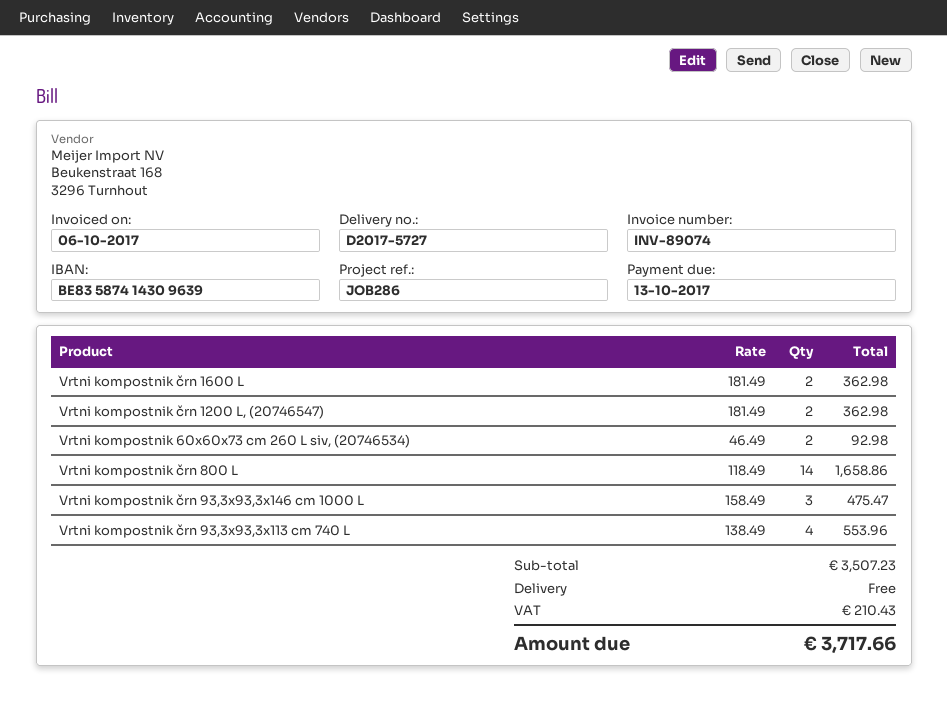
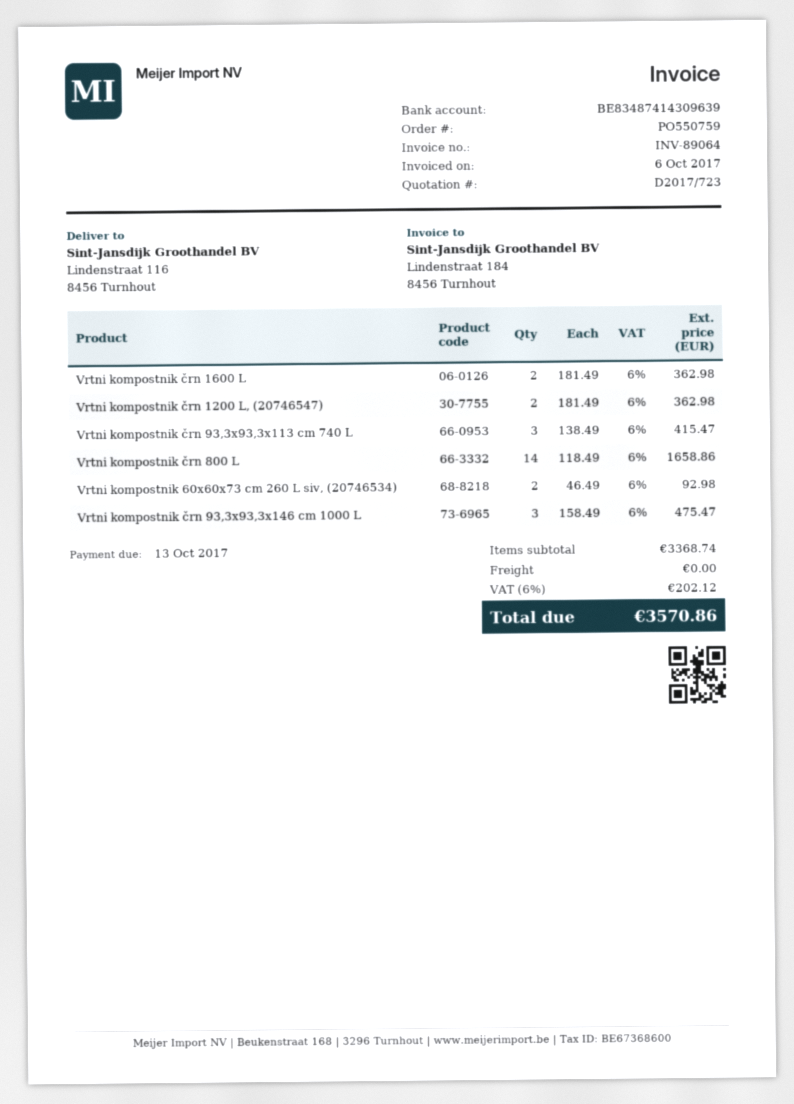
invoice number: INV-89074 -> INV-89064
bank account: BE83587414309639 -> BE83487414309639
Vrtni kompostnik črn 93,3x93,3x113 cm 740 L: 4 x 138.49 = 553.96 -> 3 x 138.49 = 415.47
subtotal: 3507.23 -> 3368.74
tax: 210.43 -> 202.12
total: 3717.66 -> 3570.86

